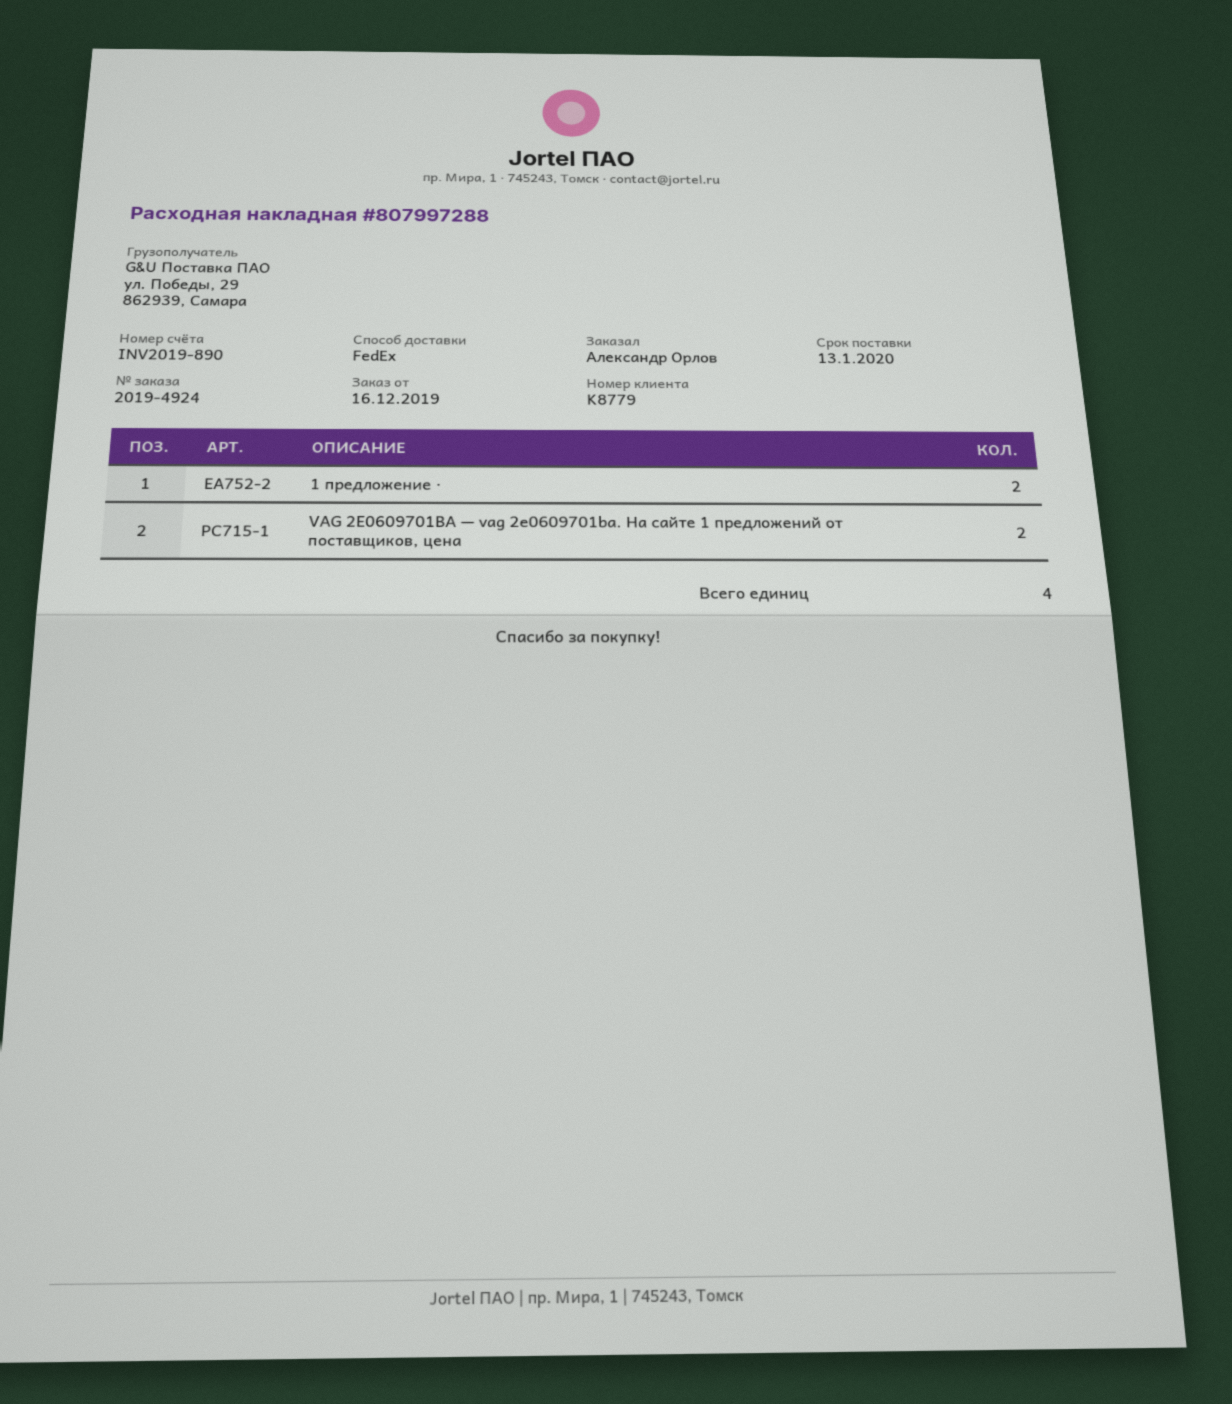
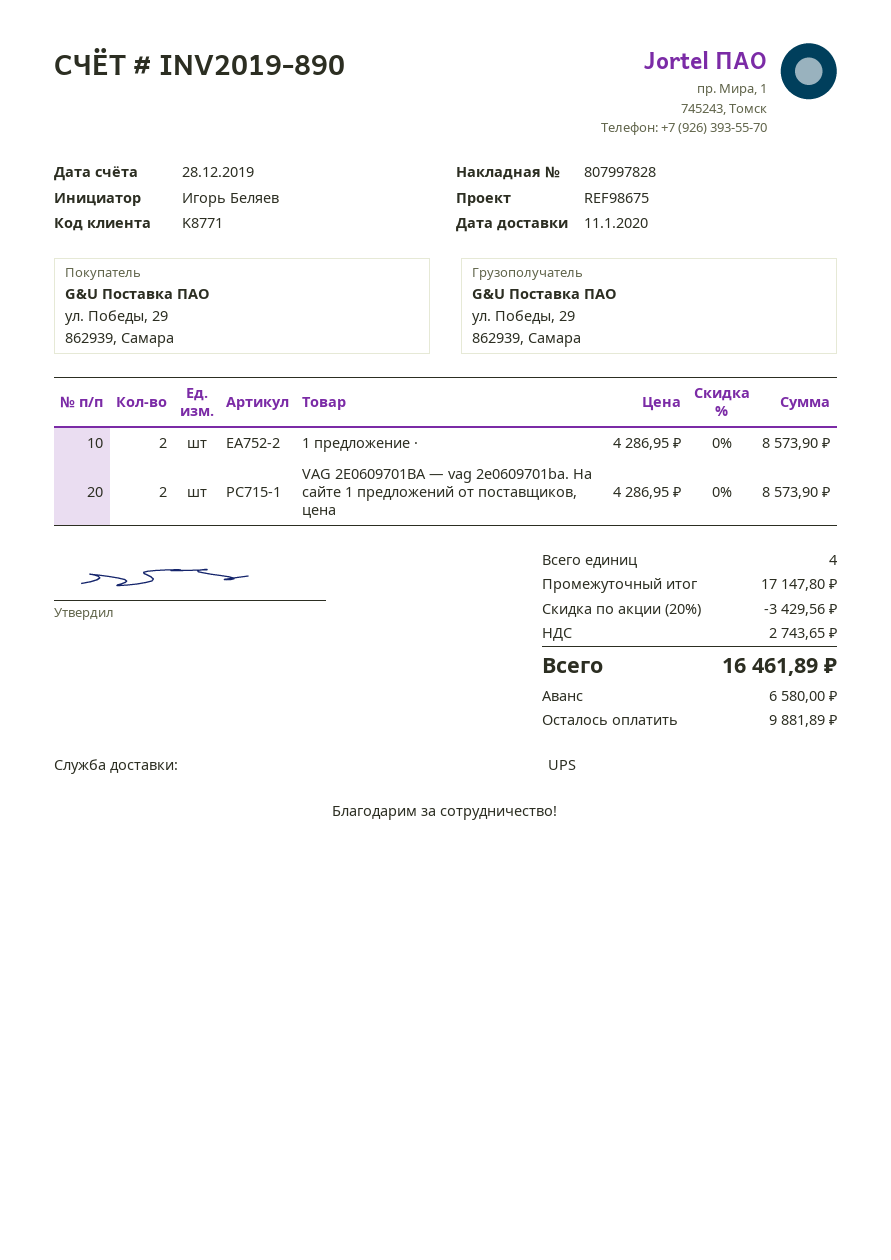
delivery note number: 807997288 -> 807997828
delivery date: 2020-01-13 -> 2020-01-11
customer number: K8779 -> K8771
ordered by: Александр Орлов -> Игорь Беляев
shipping method: FedEx -> UPS

